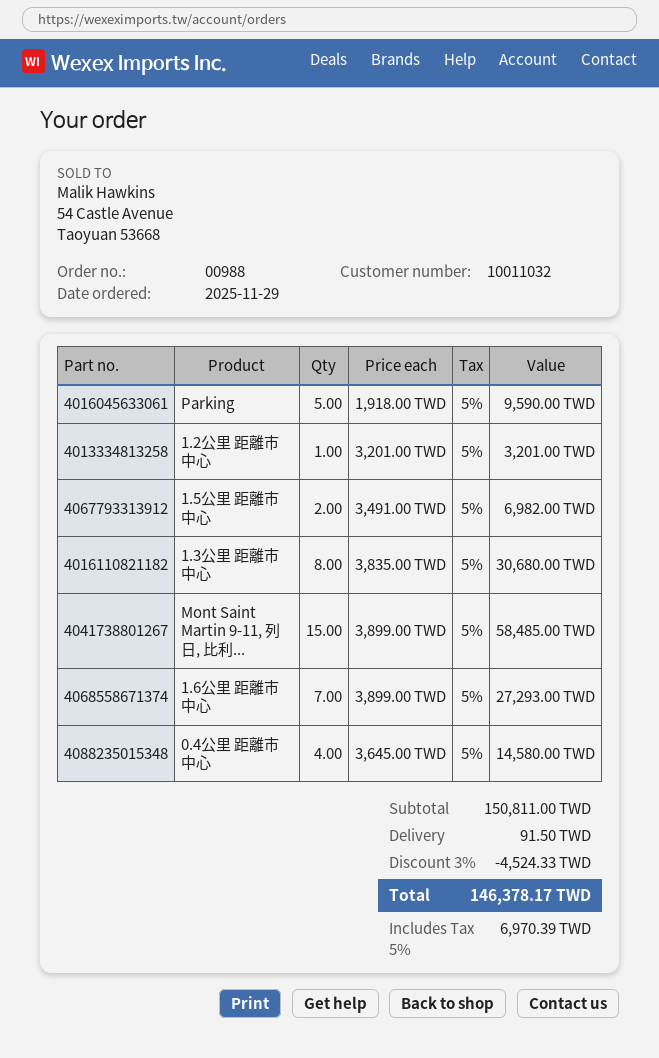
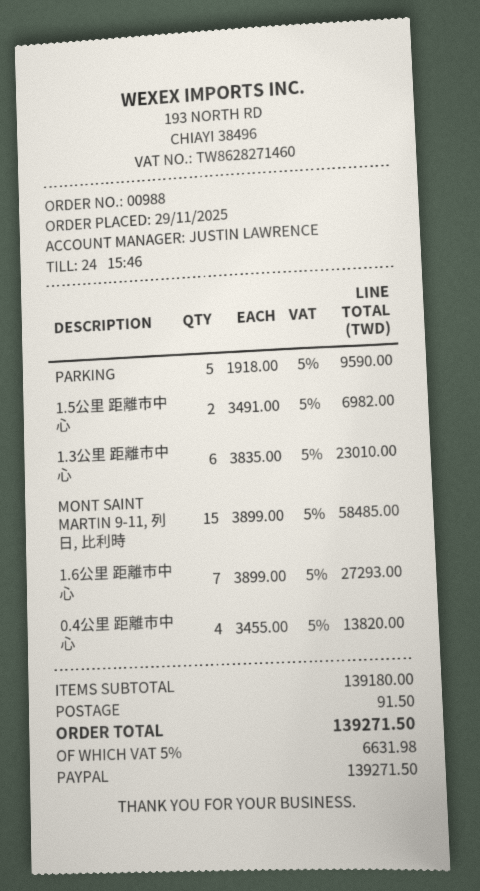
1.2公里 距離市中心: 1 x 3201.00 = 3201.00 -> none
1.3公里 距離市中心: 8 x 3835.00 = 30680.00 -> 6 x 3835.00 = 23010.00
0.4公里 距離市中心: 4 x 3645.00 = 14580.00 -> 4 x 3455.00 = 13820.00
subtotal: 150811.00 -> 139180.00
discount: 3% = 4524.33 -> none
tax: 5% = 6970.39 -> 5% = 6631.98
total: 146378.17 -> 139271.50

